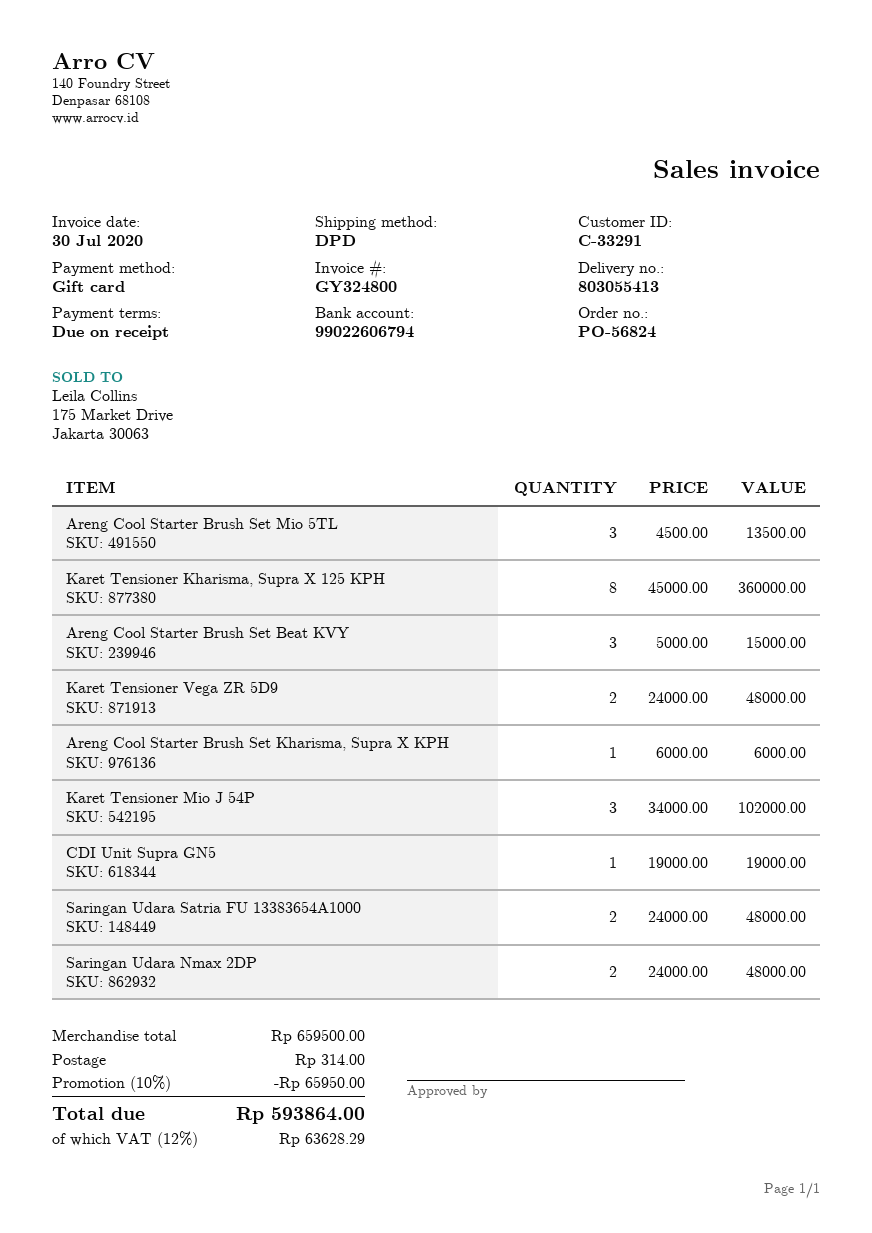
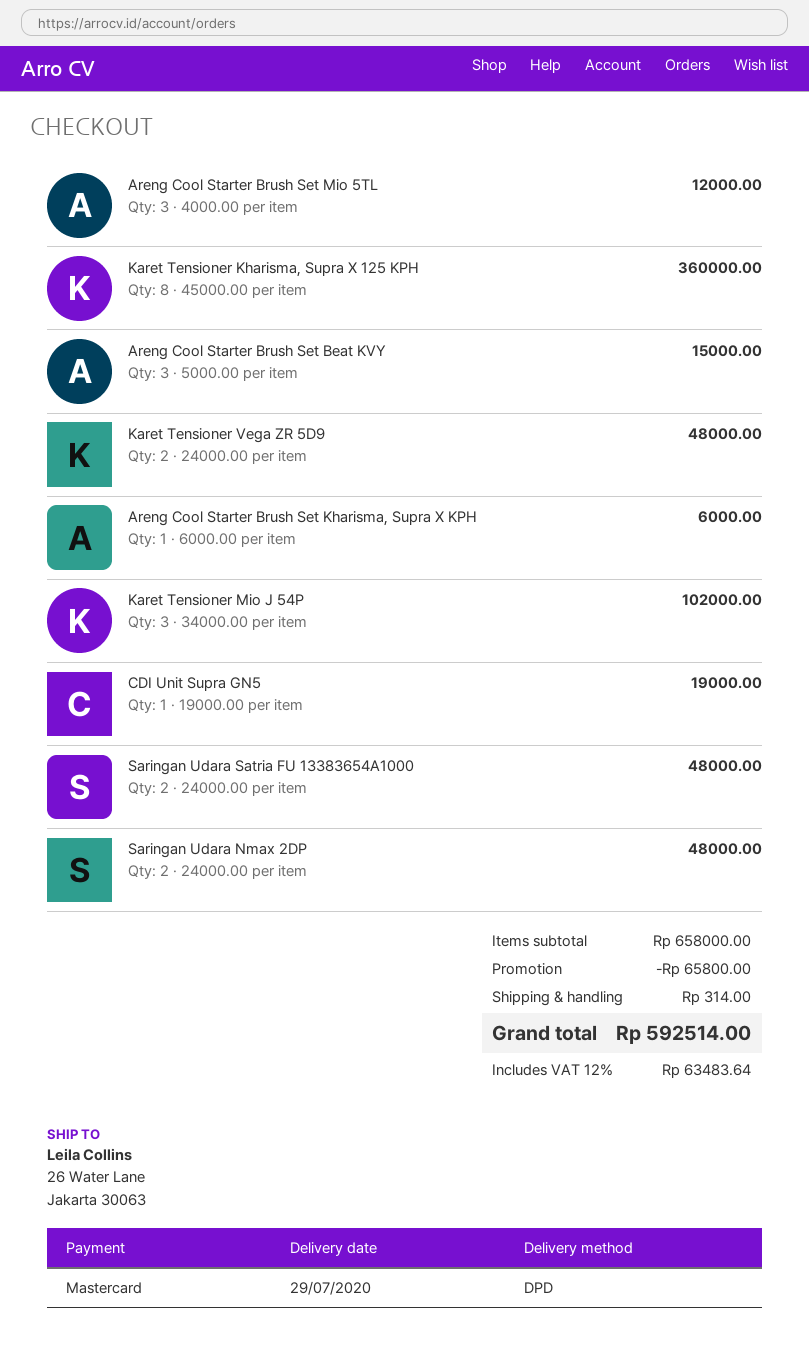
payment method: gift card -> Mastercard
Areng Cool Starter Brush Set Mio 5TL: 3 x 4500.00 = 13500.00 -> 3 x 4000.00 = 12000.00
subtotal: 659500.00 -> 658000.00
discount: 65950.00 -> 65800.00
tax: 12% = 63628.29 -> 12% = 63483.64
total: 593864.00 -> 592514.00

